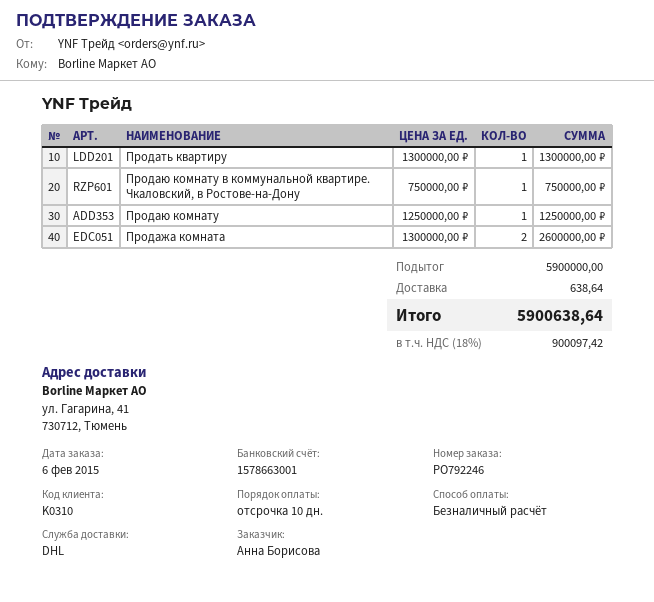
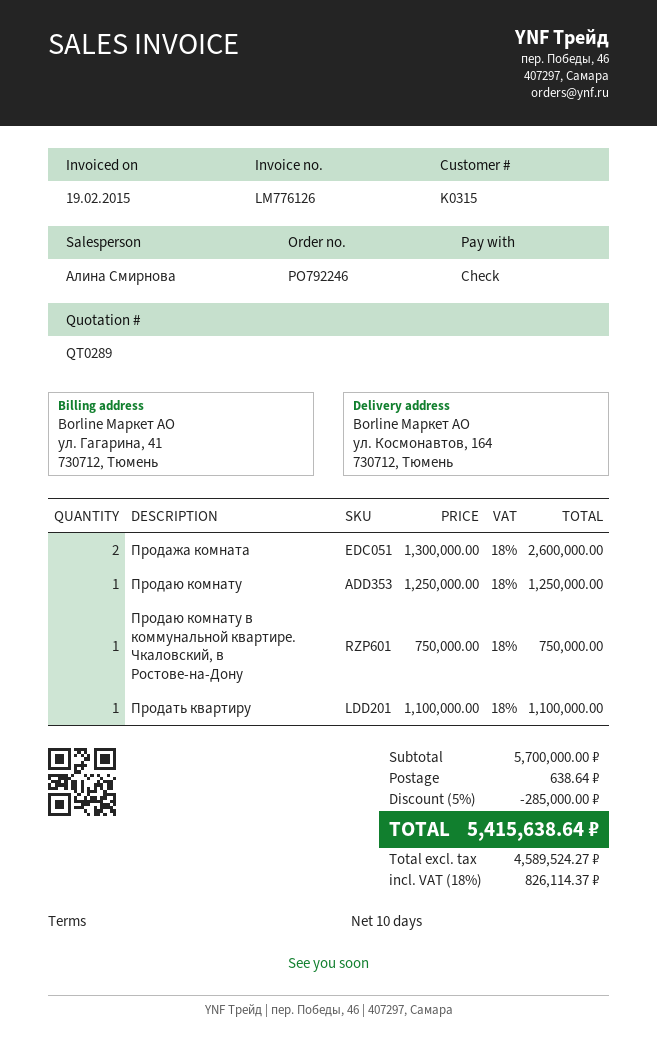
customer number: K0310 -> K0315
payment method: bank transfer -> cheque
ship to: ул. Гагарина, 41, 730712, Тюмень -> ул. Космонавтов, 164, 730712, Тюмень
Продать квартиру: 1 x 1300000.00 = 1300000.00 -> 1 x 1100000.00 = 1100000.00
subtotal: 5900000.00 -> 5700000.00
discount: none -> 5% = 285000.00
tax: 18% = 900097.42 -> 18% = 826114.37
total: 5900638.64 -> 5415638.64

